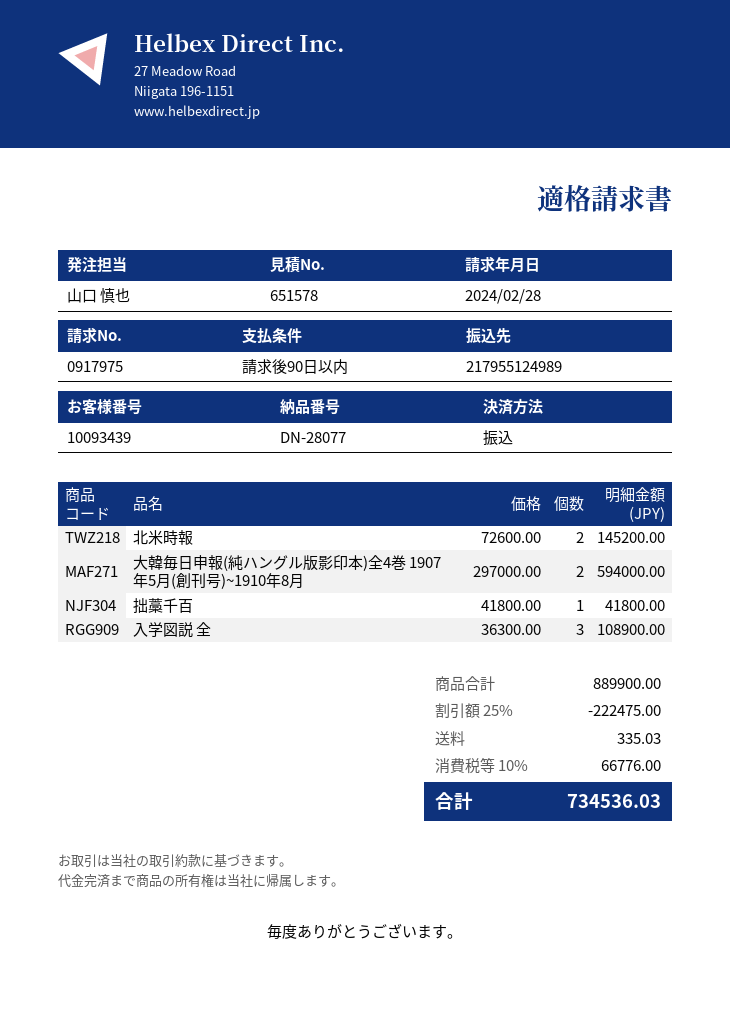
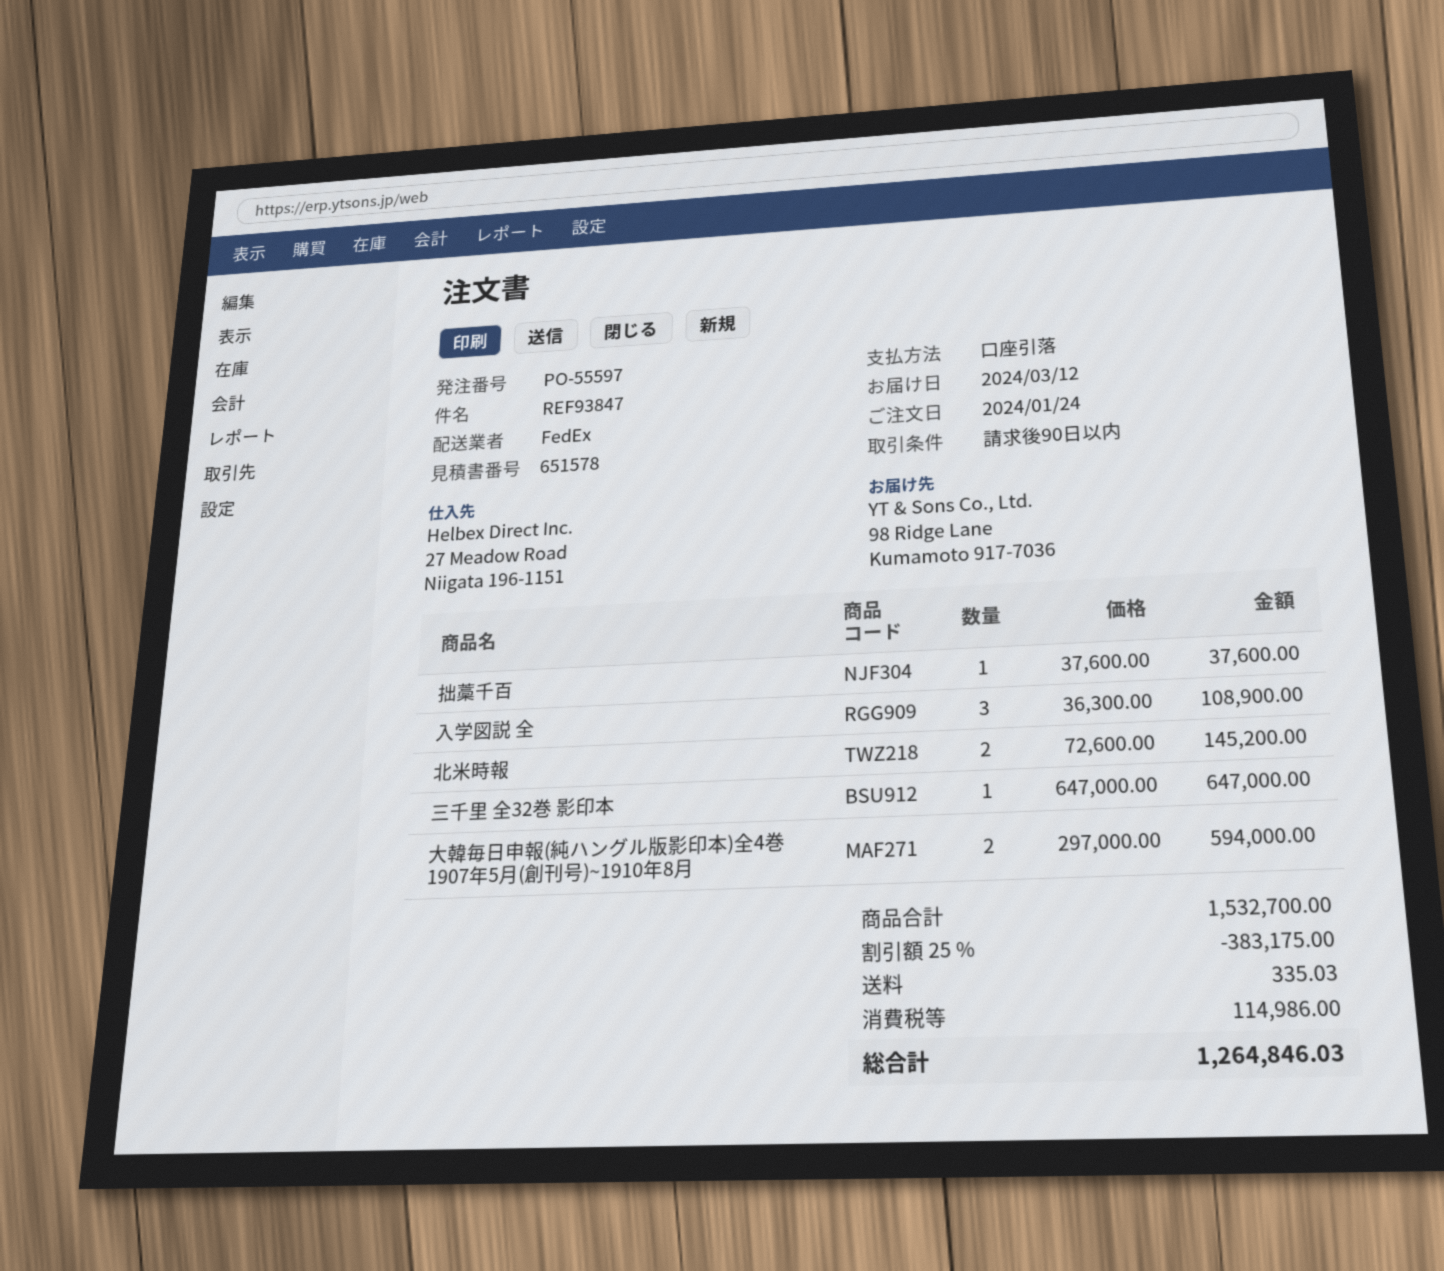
payment method: bank transfer -> direct debit
拙藁千百: 1 x 41800.00 = 41800.00 -> 1 x 37600.00 = 37600.00
三千里 全32巻 影印本: none -> 1 x 647000.00 = 647000.00
subtotal: 889900.00 -> 1532700.00
discount: 25% = 222475.00 -> 25% = 383175.00
tax: 66776.00 -> 114986.00
total: 734536.03 -> 1264846.03

